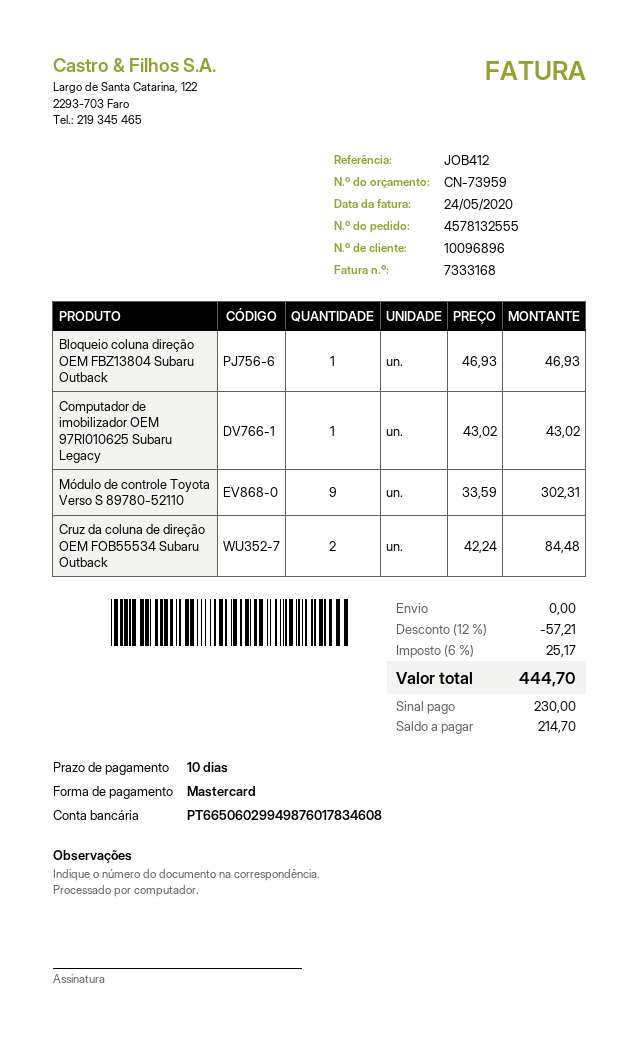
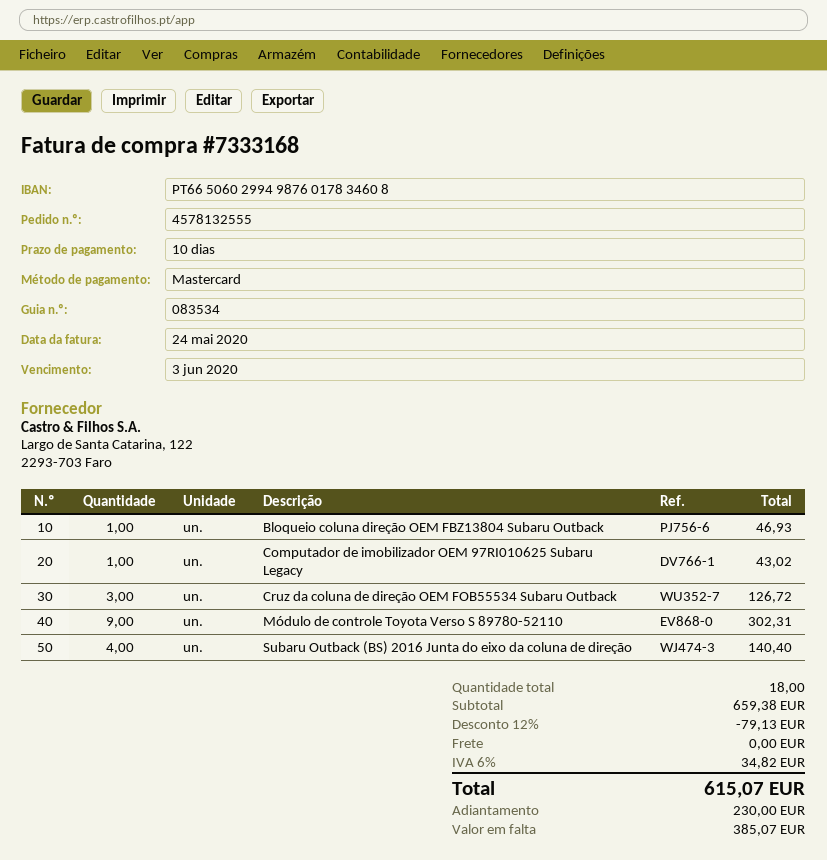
Cruz da coluna de direção OEM FOB55534 Subaru Outback: 2 for 84.48 -> 3 for 126.72
Subaru Outback (BS) 2016 Junta do eixo da coluna de direção: none -> 4 for 140.40
discount: 12% = 57.21 -> 12% = 79.13
tax: 6% = 25.17 -> 6% = 34.82
total: 444.70 -> 615.07
balance: 214.70 -> 385.07

